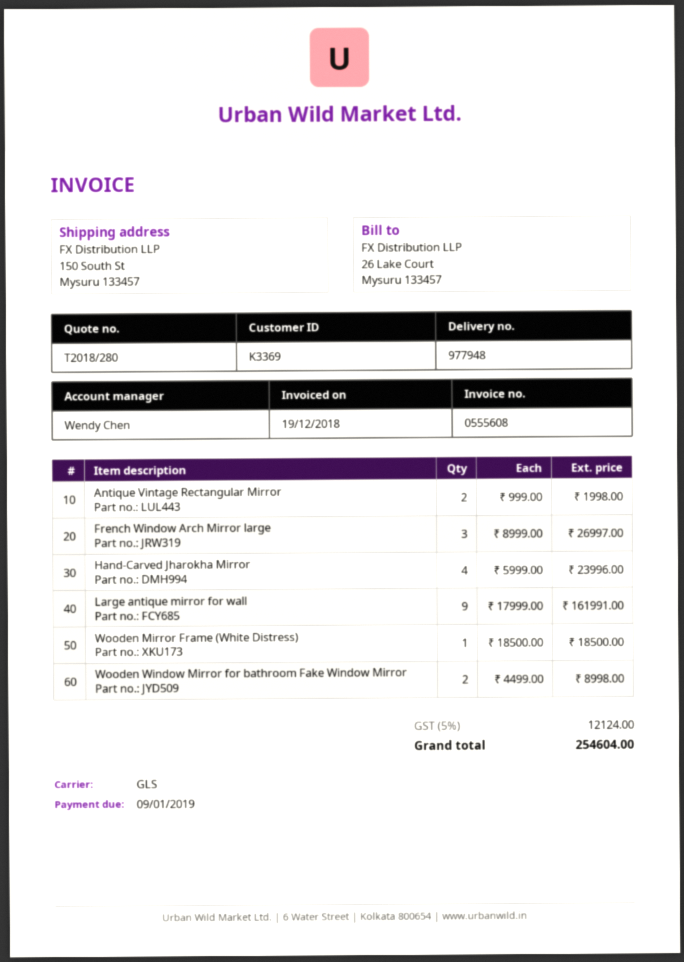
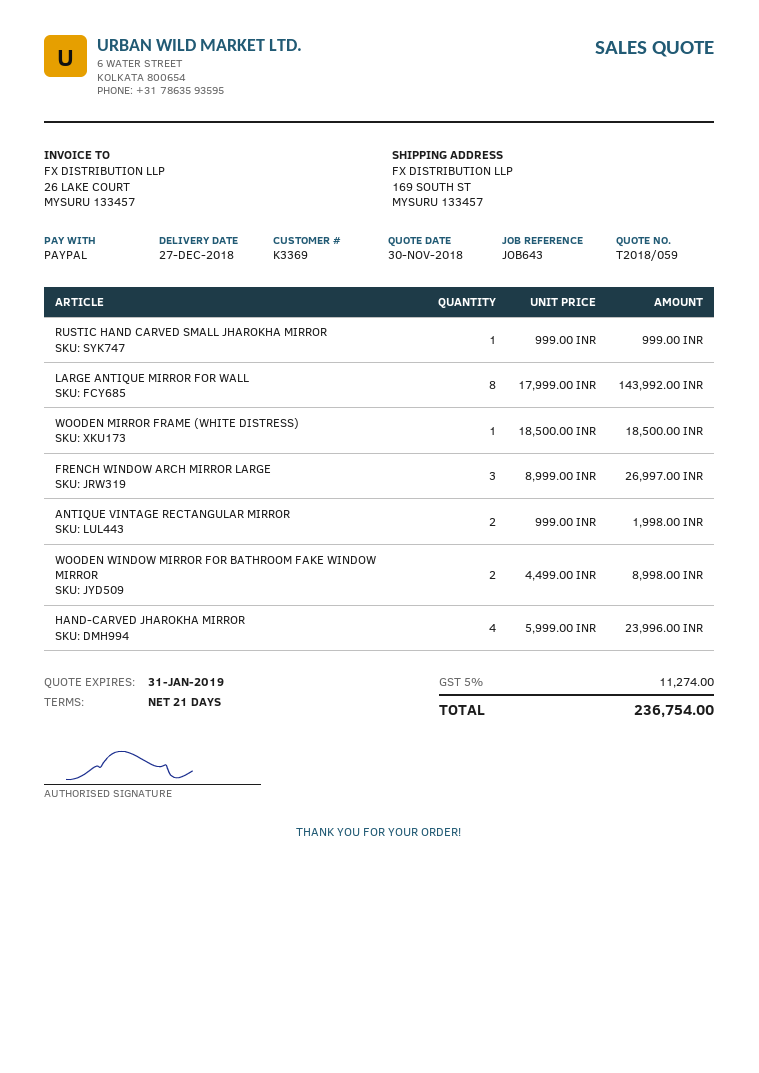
quote number: T2018/280 -> T2018/059
ship to: 150 South St, Mysuru 133457 -> 169 SOUTH ST, MYSURU 133457
Large antique mirror for wall: 9 x 17999.00 = 161991.00 -> 8 x 17999.00 = 143992.00
RUSTIC HAND CARVED SMALL JHAROKHA MIRROR: none -> 1 x 999.00 = 999.00
tax: 5% = 12124.00 -> 5% = 11274.00
total: 254604.00 -> 236754.00

